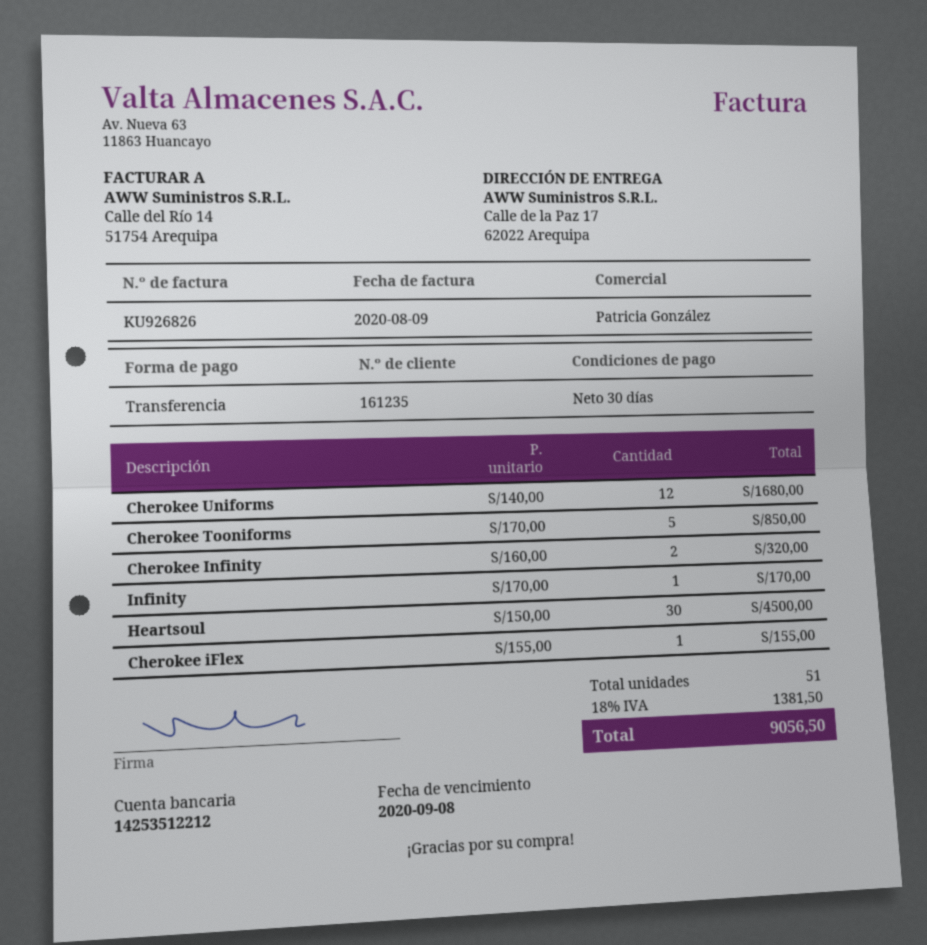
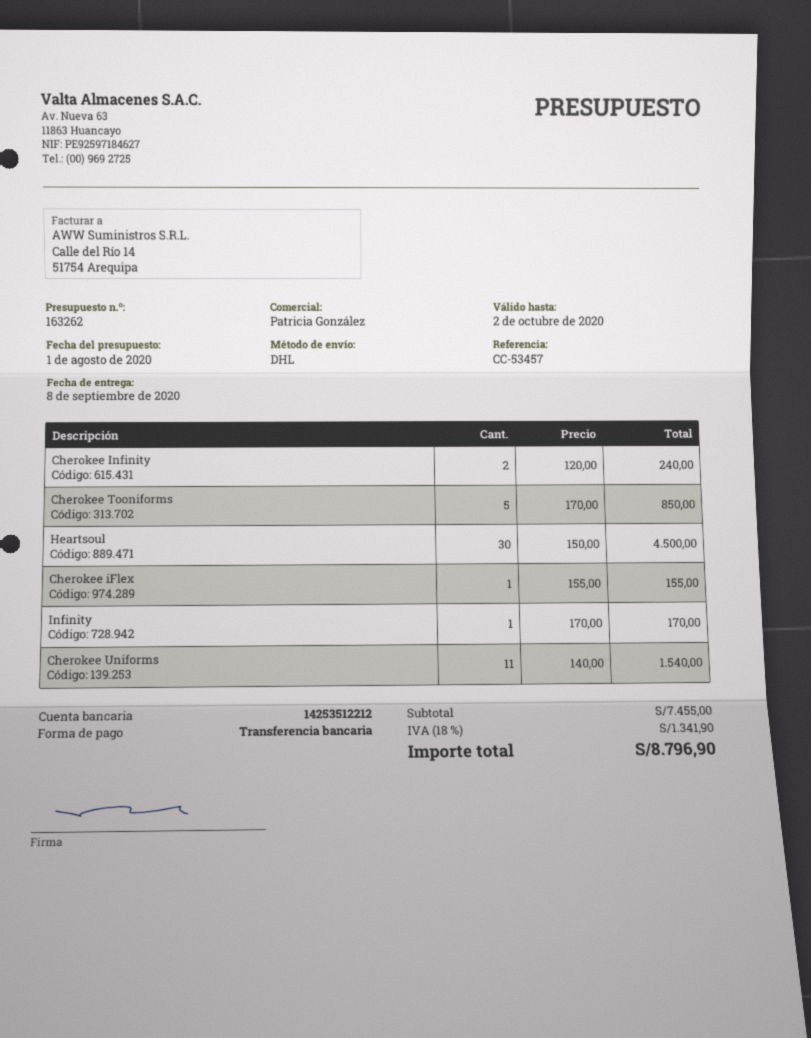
Cherokee Uniforms: 12 x 140.00 = 1680.00 -> 11 x 140.00 = 1540.00
Cherokee Infinity: 2 x 160.00 = 320.00 -> 2 x 120.00 = 240.00
tax: 18% = 1381.50 -> 18% = 1341.90
total: 9056.50 -> 8796.90

